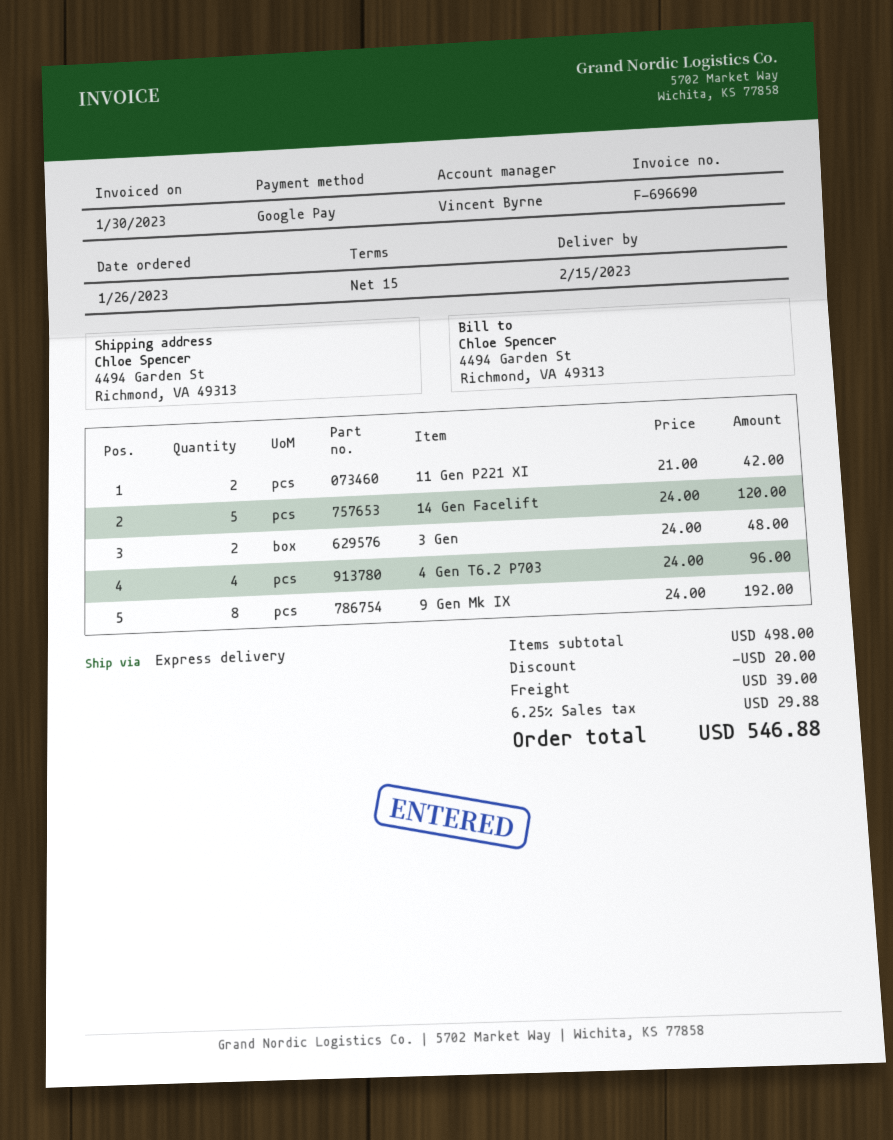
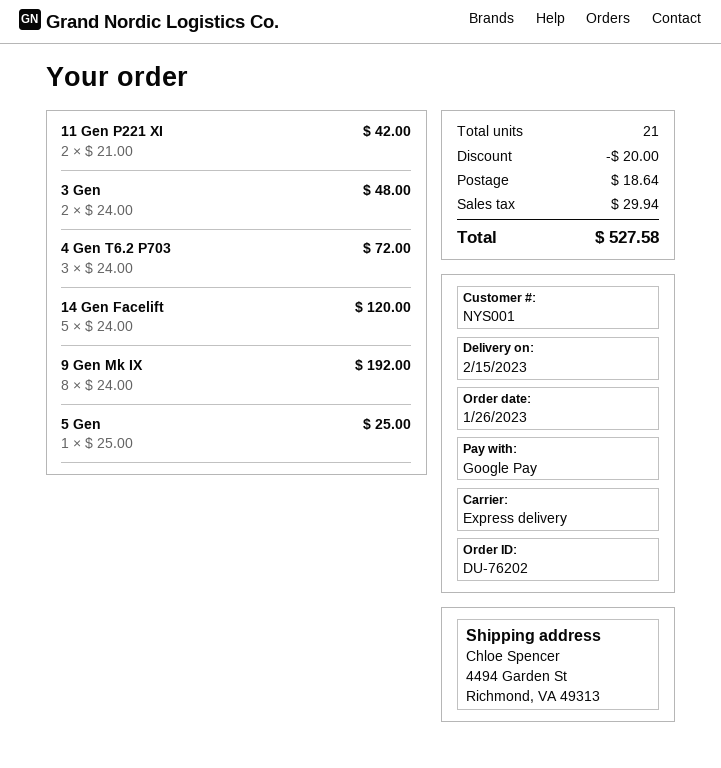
4 Gen T6.2 P703: 4 x 24.00 = 96.00 -> 3 x 24.00 = 72.00
5 Gen: none -> 1 x 25.00 = 25.00
shipping: 39.00 -> 18.64
tax: 29.88 -> 29.94
total: 546.88 -> 527.58

